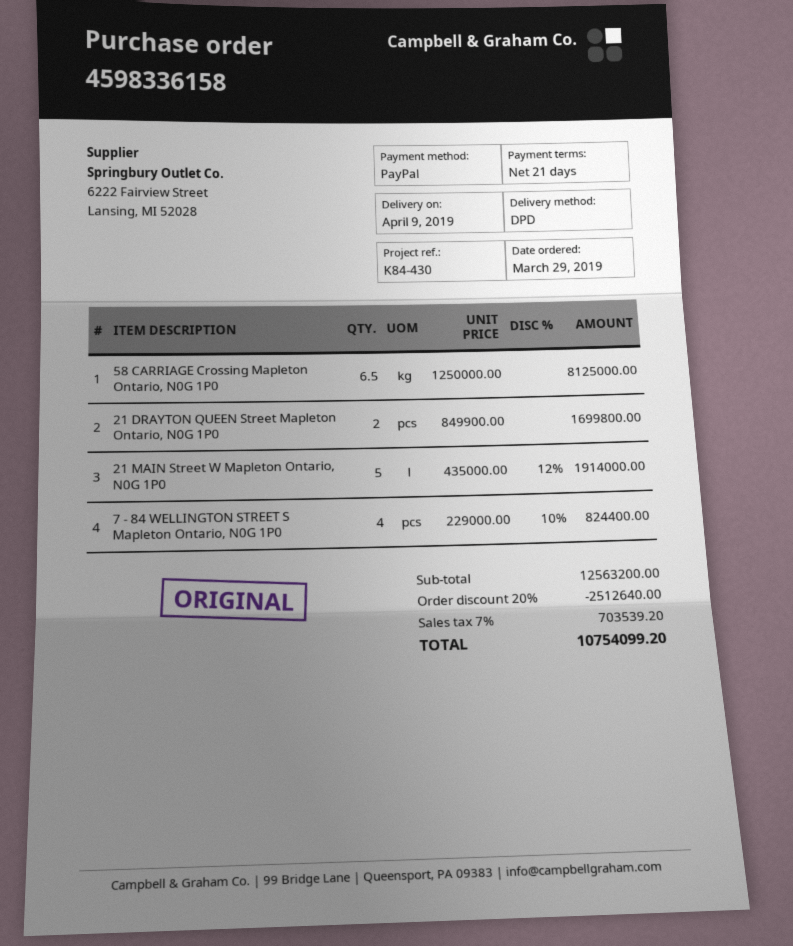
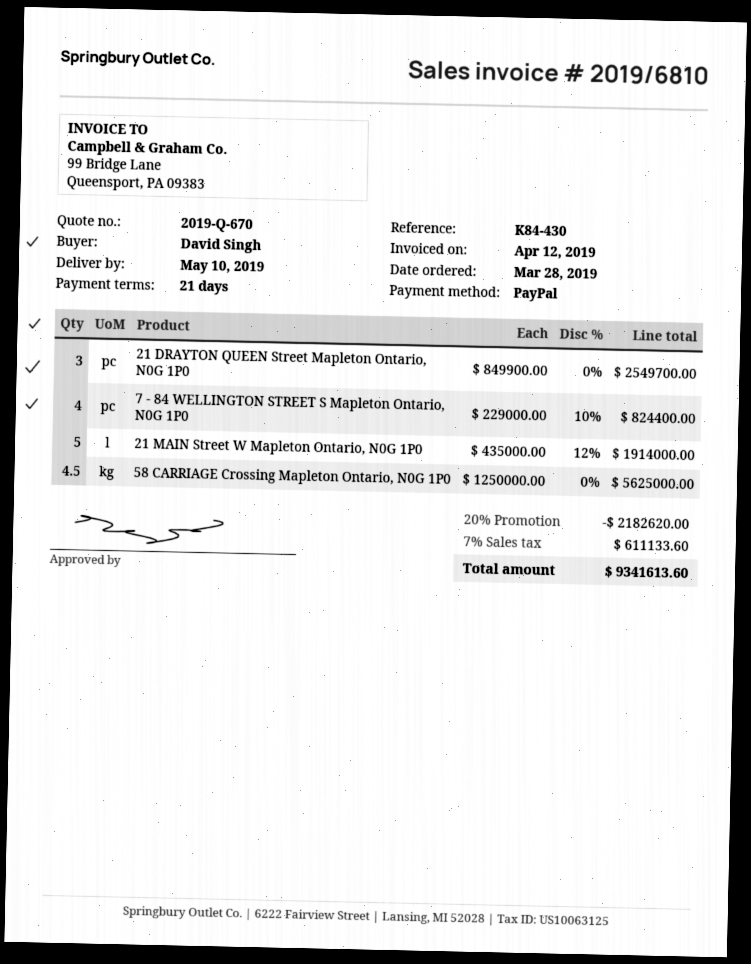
order date: 2019-03-29 -> 2019-03-28
delivery date: 2019-04-09 -> 2019-05-10
58 CARRIAGE Crossing Mapleton Ontario, N0G 1P0: 6.5 x 1250000.00 = 8125000.00 -> 4.5 x 1250000.00 = 5625000.00
21 DRAYTON QUEEN Street Mapleton Ontario, N0G 1P0: 2 x 849900.00 = 1699800.00 -> 3 x 849900.00 = 2549700.00
discount: 20% = 2512640.00 -> 20% = 2182620.00
tax: 7% = 703539.20 -> 7% = 611133.60
total: 10754099.20 -> 9341613.60

